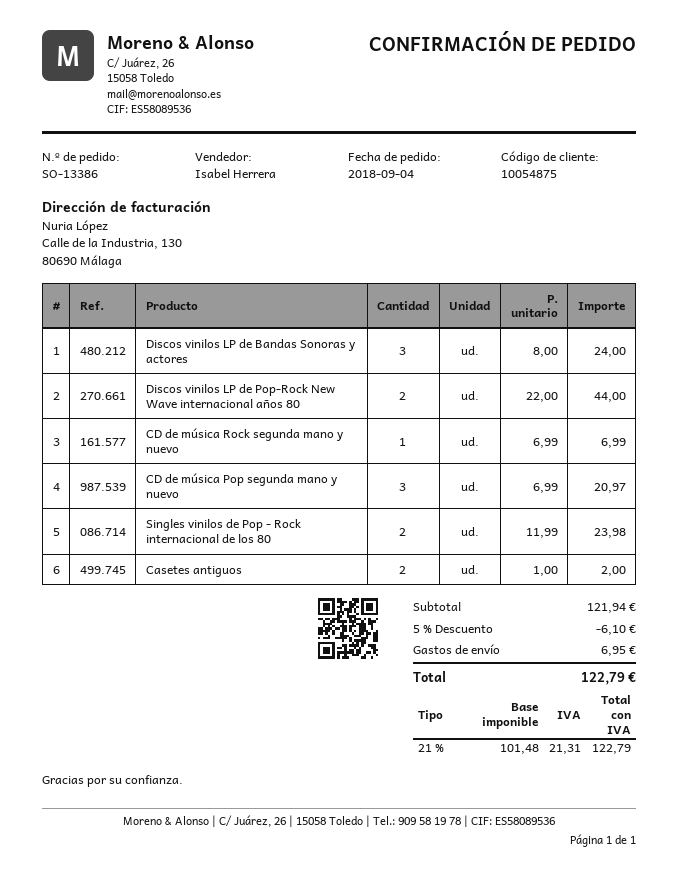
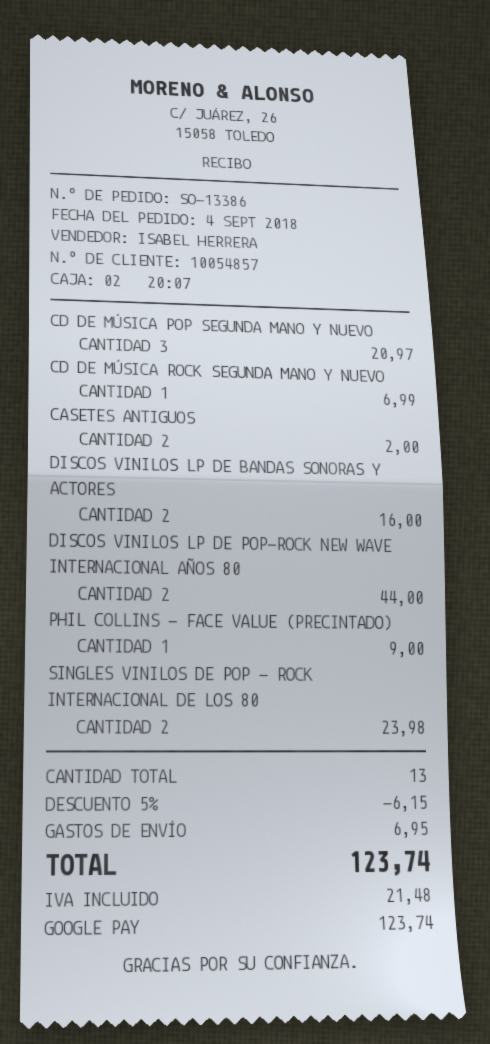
customer number: 10054875 -> 10054857
Discos vinilos LP de Bandas Sonoras y actores: 3 for 24.00 -> 2 for 16.00
PHIL COLLINS - FACE VALUE (PRECINTADO): none -> 1 for 9.00
discount: 5% = 6.10 -> 5% = 6.15
tax: 21.31 -> 21.48
total: 122.79 -> 123.74

